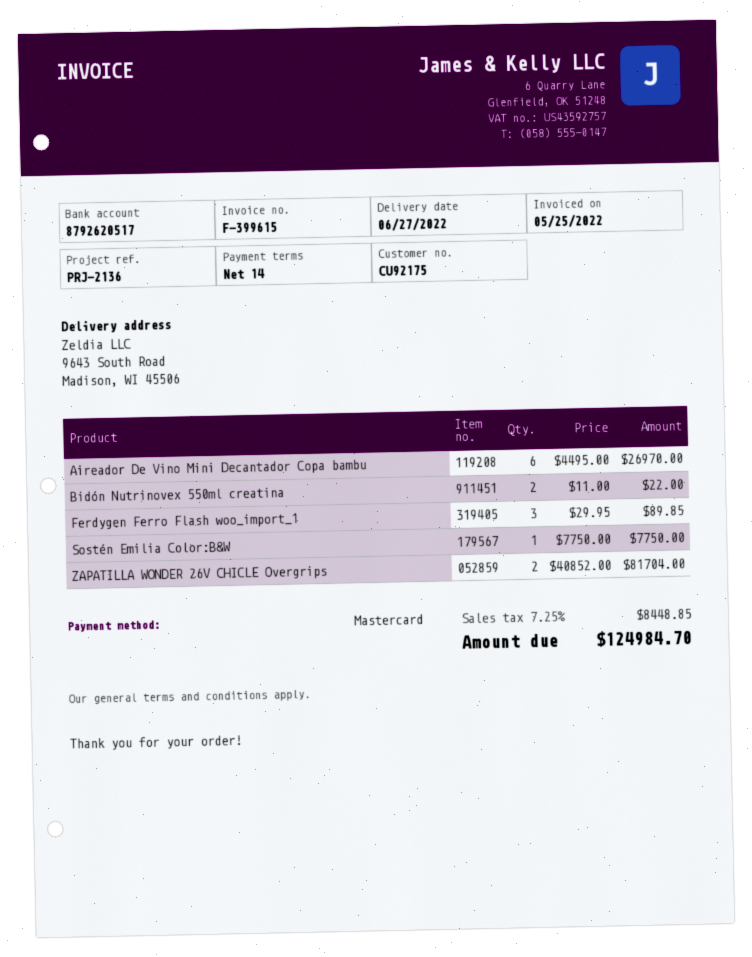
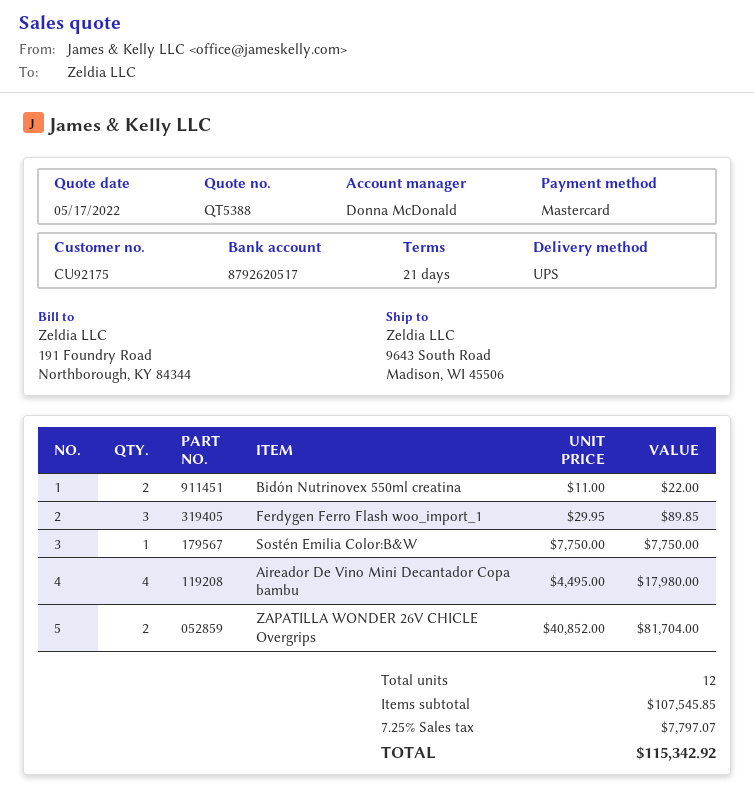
payment terms: 14 days -> 21 days
Aireador De Vino Mini Decantador Copa bambu: 6 x 4495.00 = 26970.00 -> 4 x 4495.00 = 17980.00
tax: 7.25% = 8448.85 -> 7.25% = 7797.07
total: 124984.70 -> 115342.92

